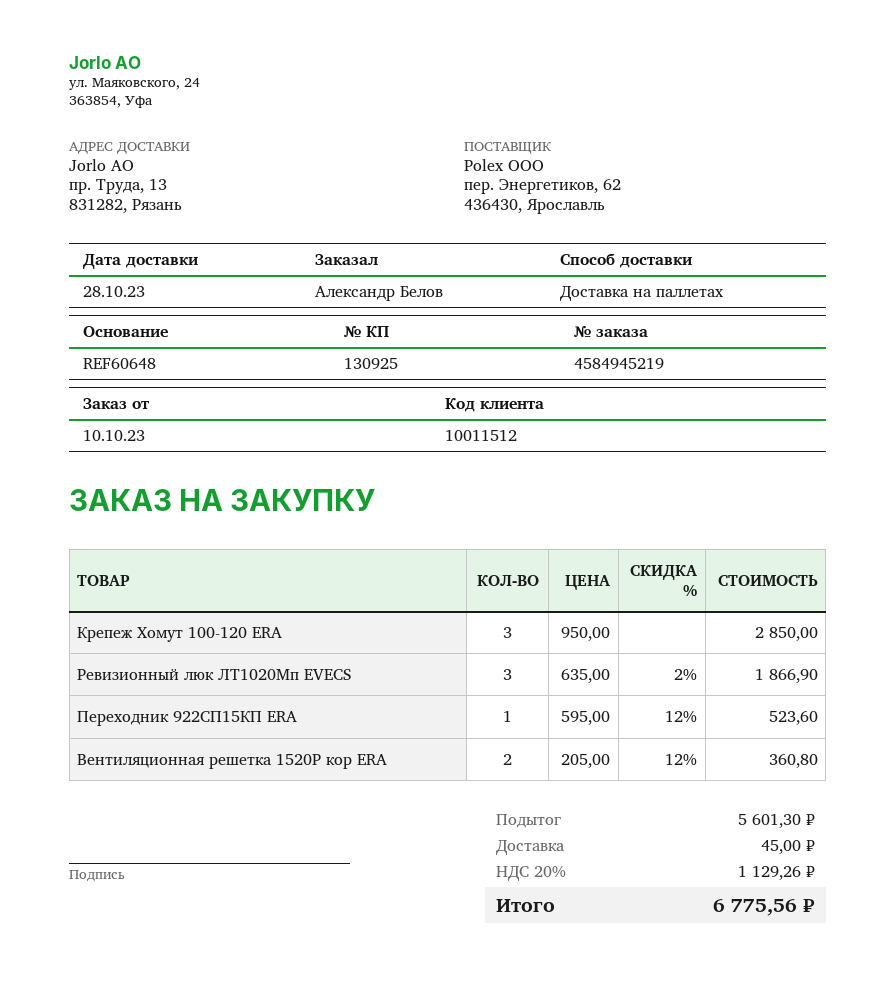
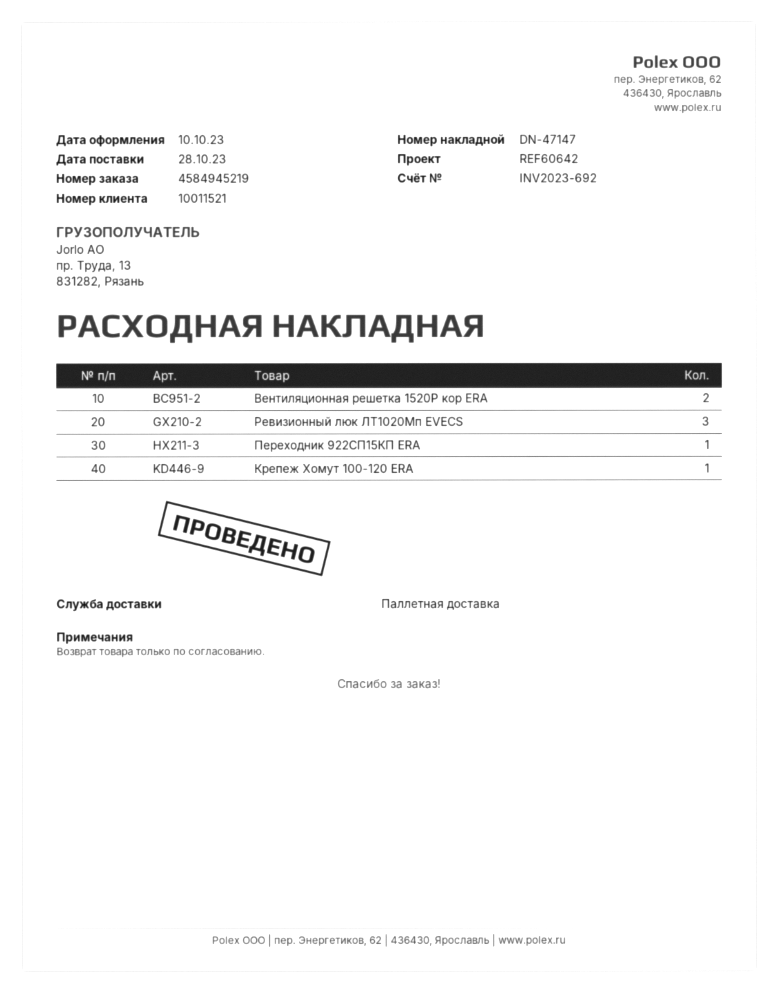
customer number: 10011512 -> 10011521
reference: REF60648 -> REF60642
Крепеж Хомут 100-120 ERA: 3 -> 1

